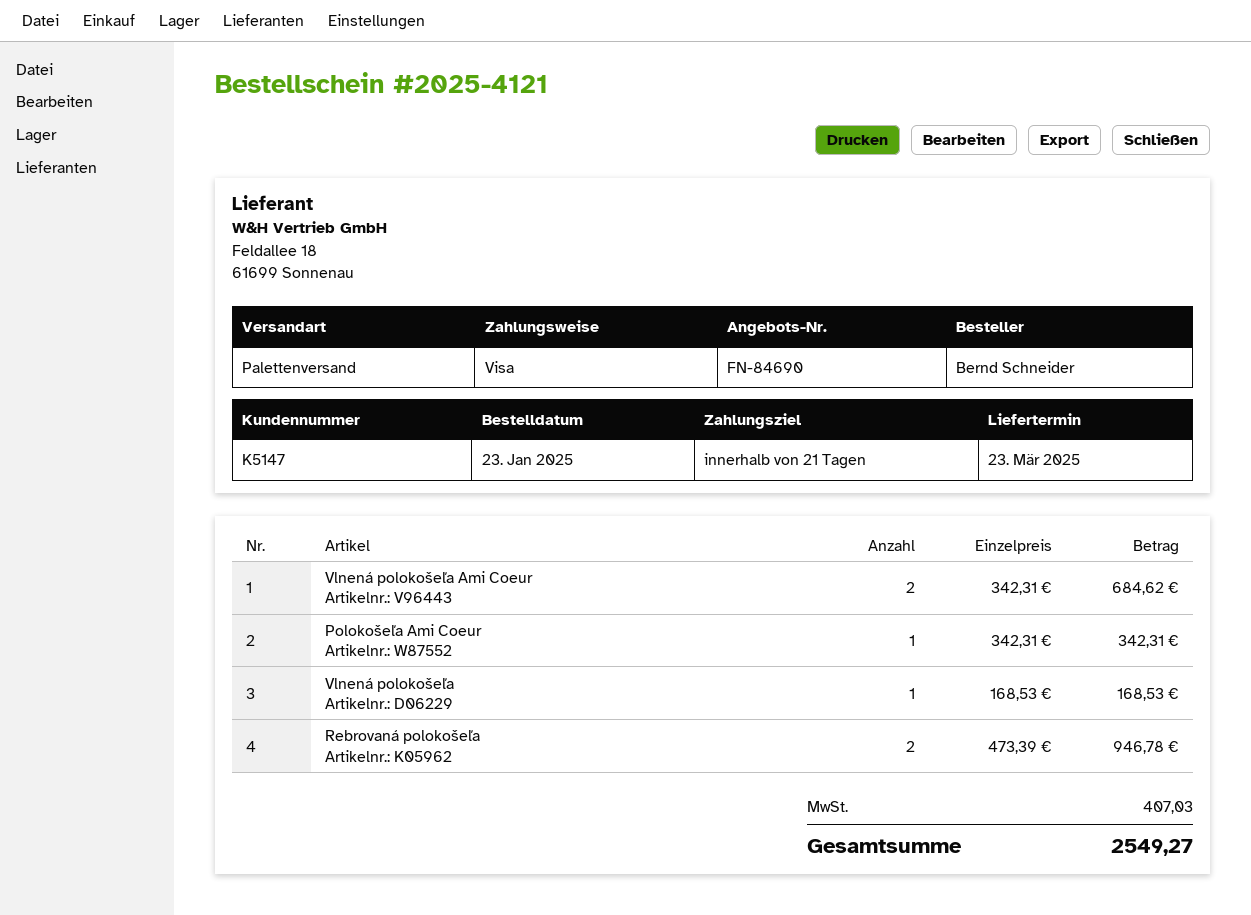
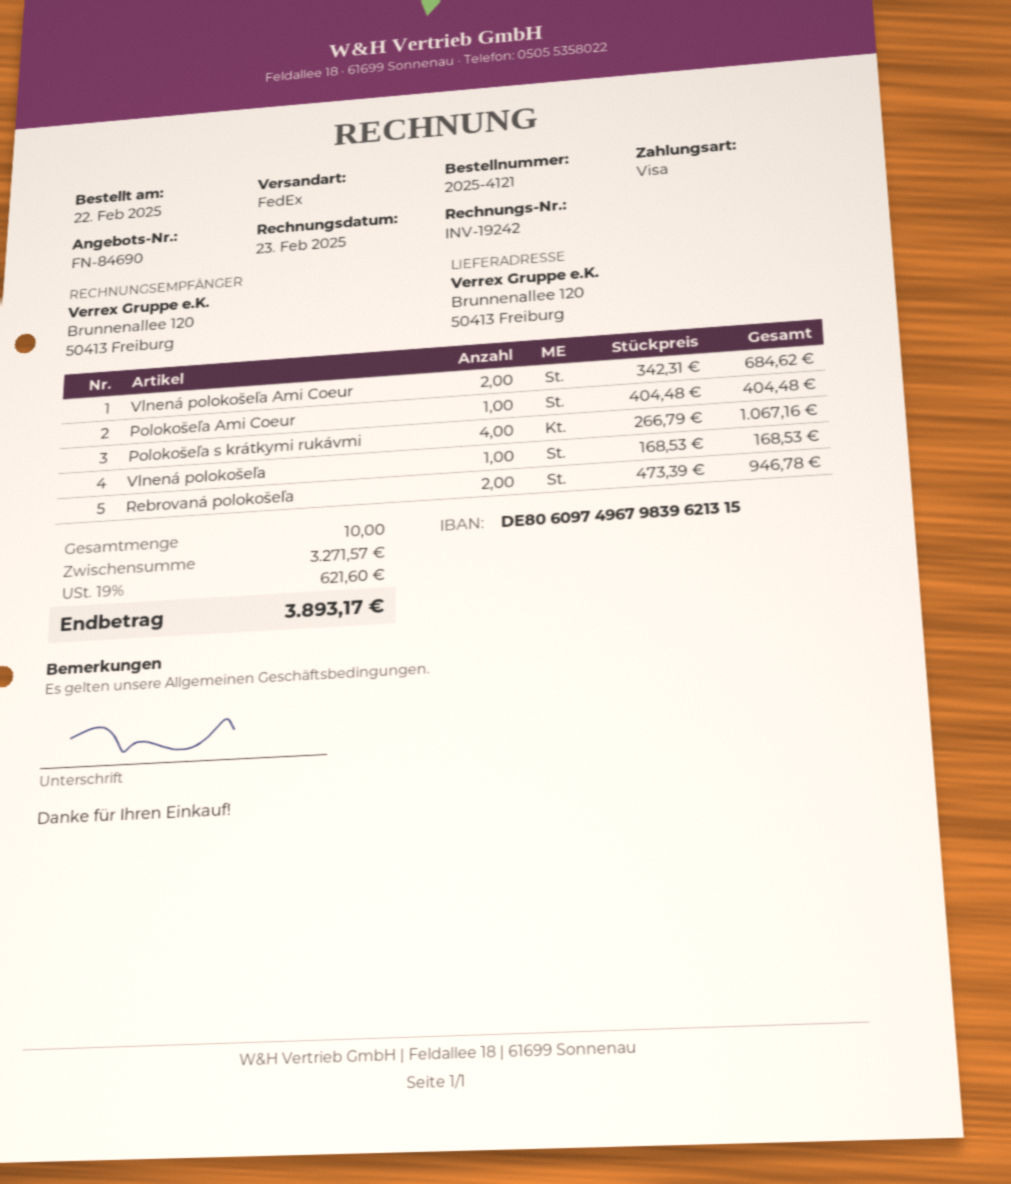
order date: 2025-01-23 -> 2025-02-22
shipping method: pallet freight -> FedEx
Polokošeľa Ami Coeur: 1 x 342.31 = 342.31 -> 1 x 404.48 = 404.48
Polokošeľa s krátkymi rukávmi: none -> 4 x 266.79 = 1067.16
tax: 407.03 -> 621.60
total: 2549.27 -> 3893.17

